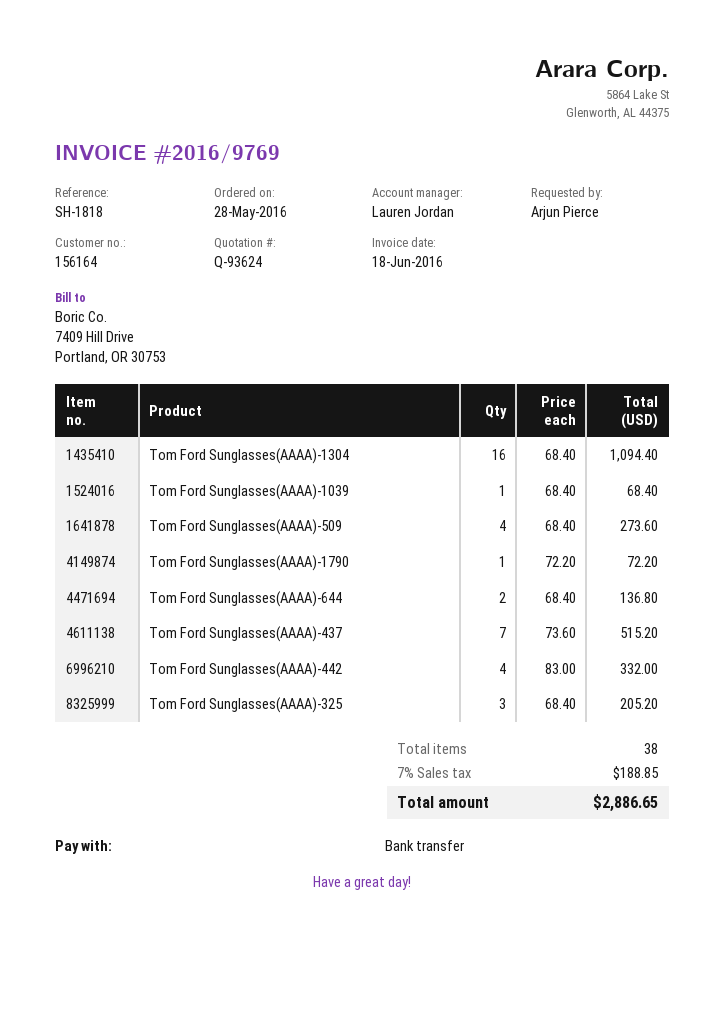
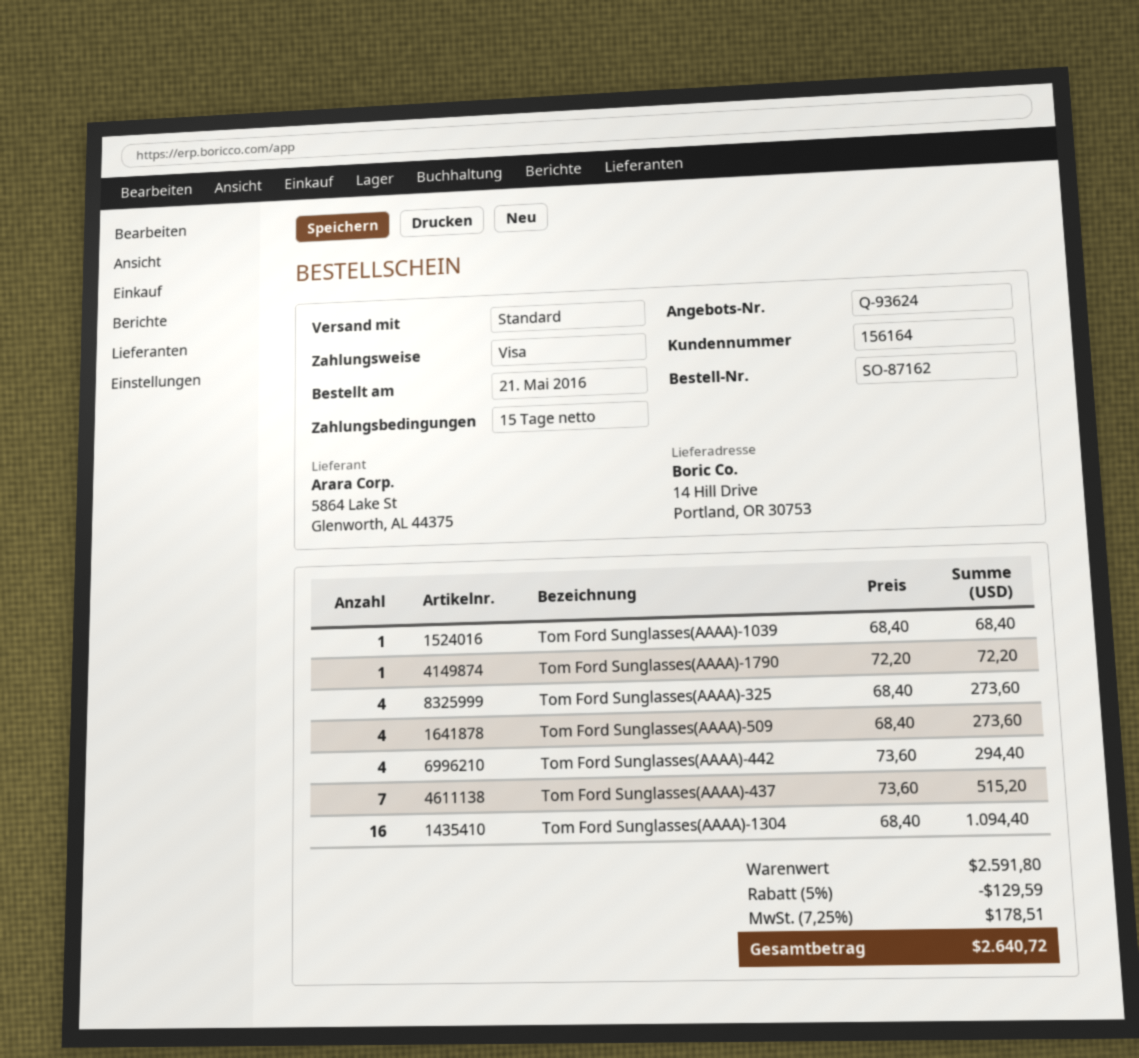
order date: 2016-05-28 -> 2016-05-21
payment method: bank transfer -> Visa
Tom Ford Sunglasses(AAAA)-644: 2 x 68.40 = 136.80 -> none
Tom Ford Sunglasses(AAAA)-442: 4 x 83.00 = 332.00 -> 4 x 73.60 = 294.40
Tom Ford Sunglasses(AAAA)-325: 3 x 68.40 = 205.20 -> 4 x 68.40 = 273.60
discount: none -> 5% = 129.59
tax: 7% = 188.85 -> 7.25% = 178.51
total: 2886.65 -> 2640.72

